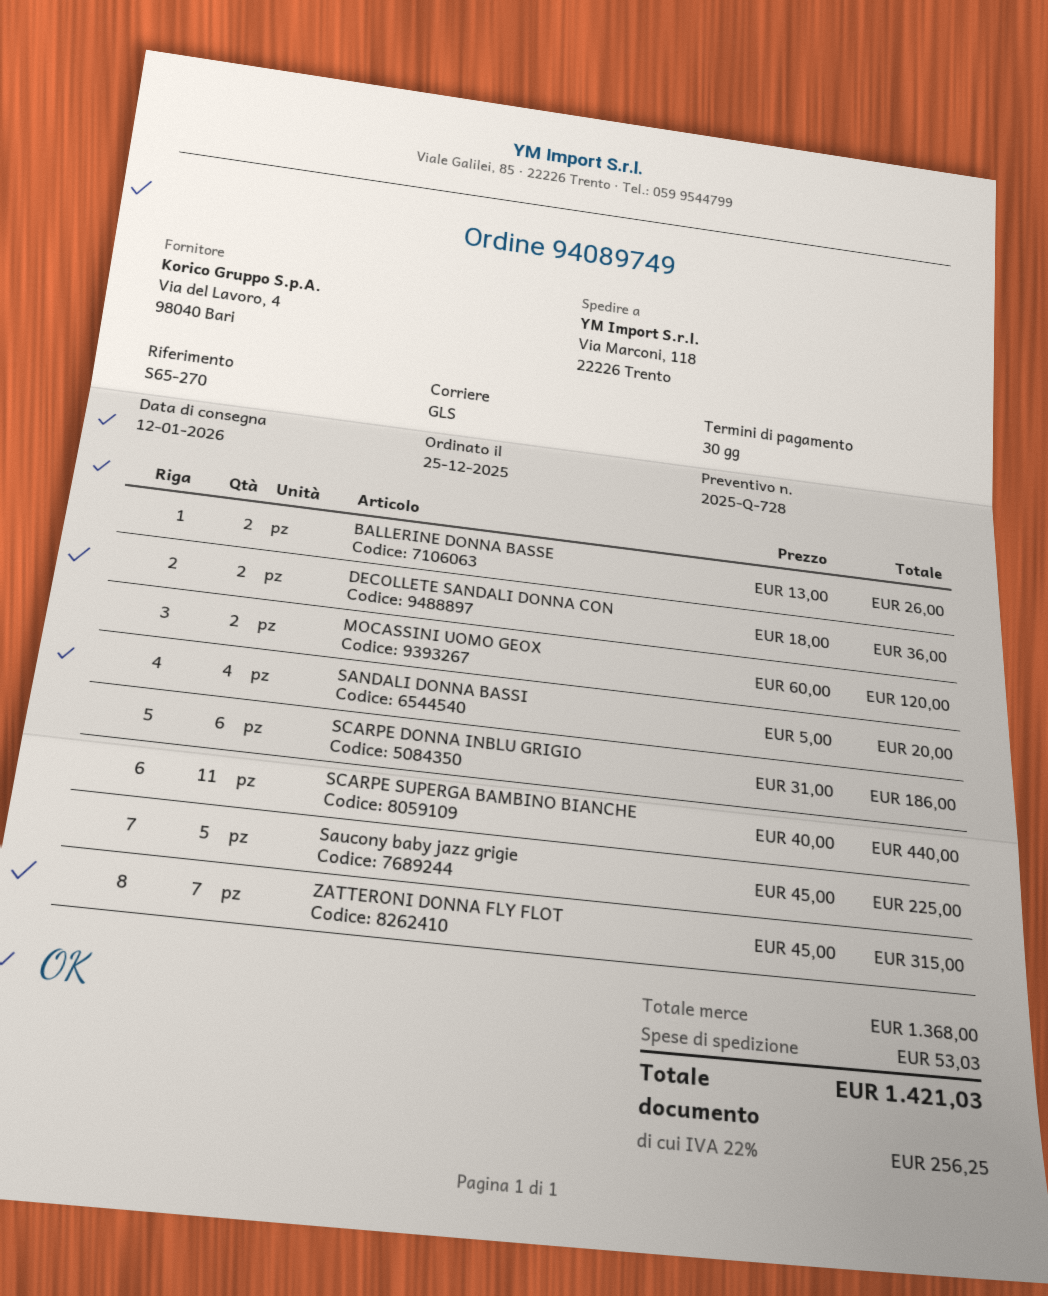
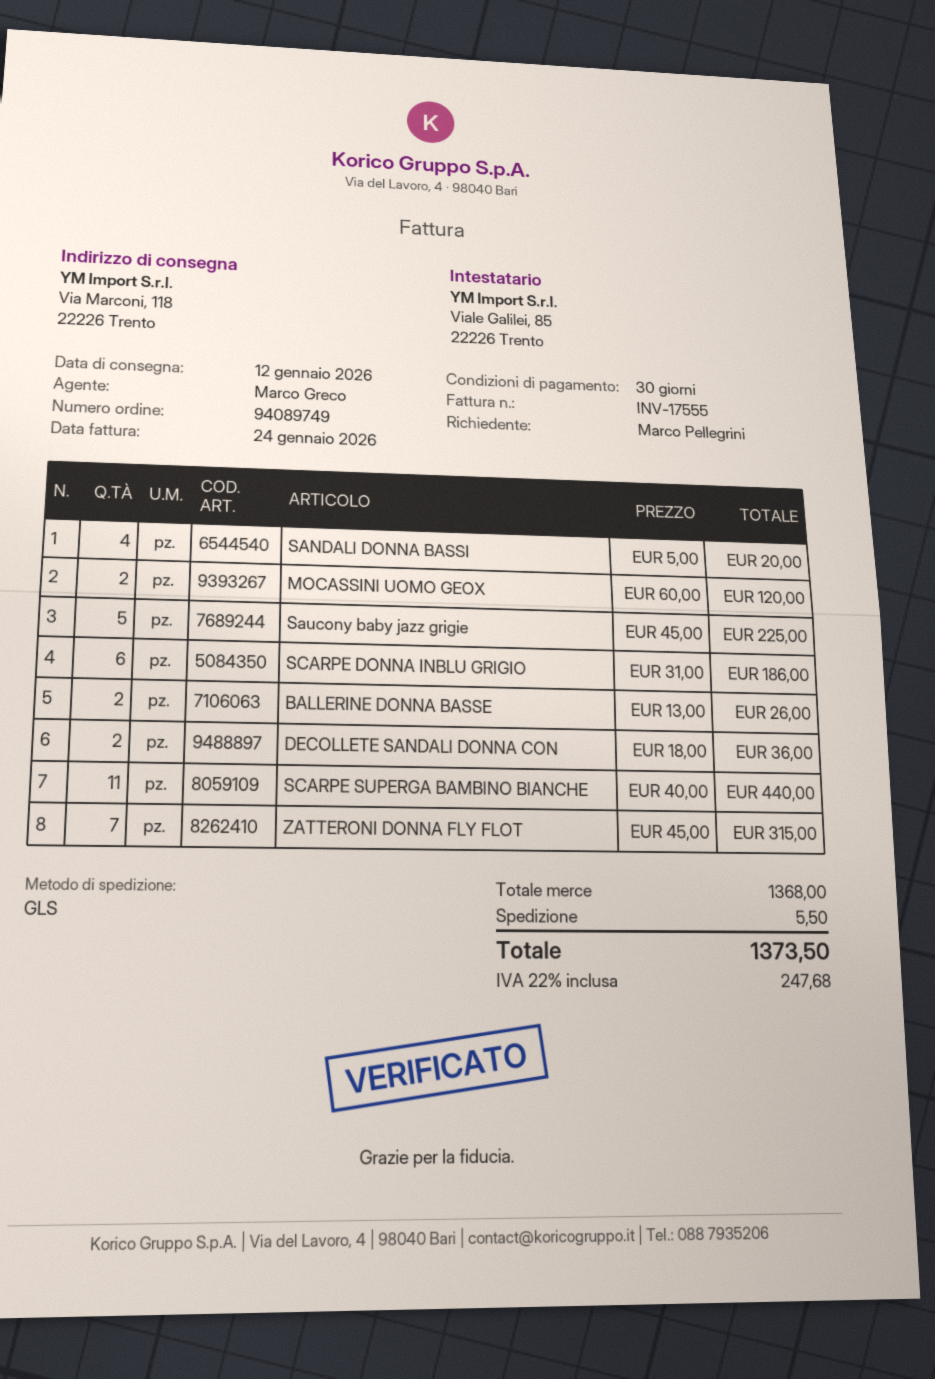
shipping: 53.03 -> 5.50
tax: 22% = 256.25 -> 22% = 247.68
total: 1421.03 -> 1373.50

